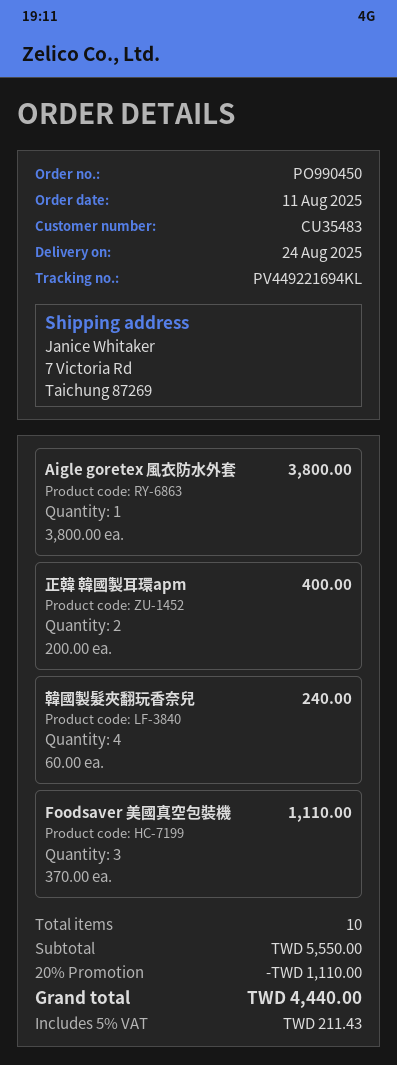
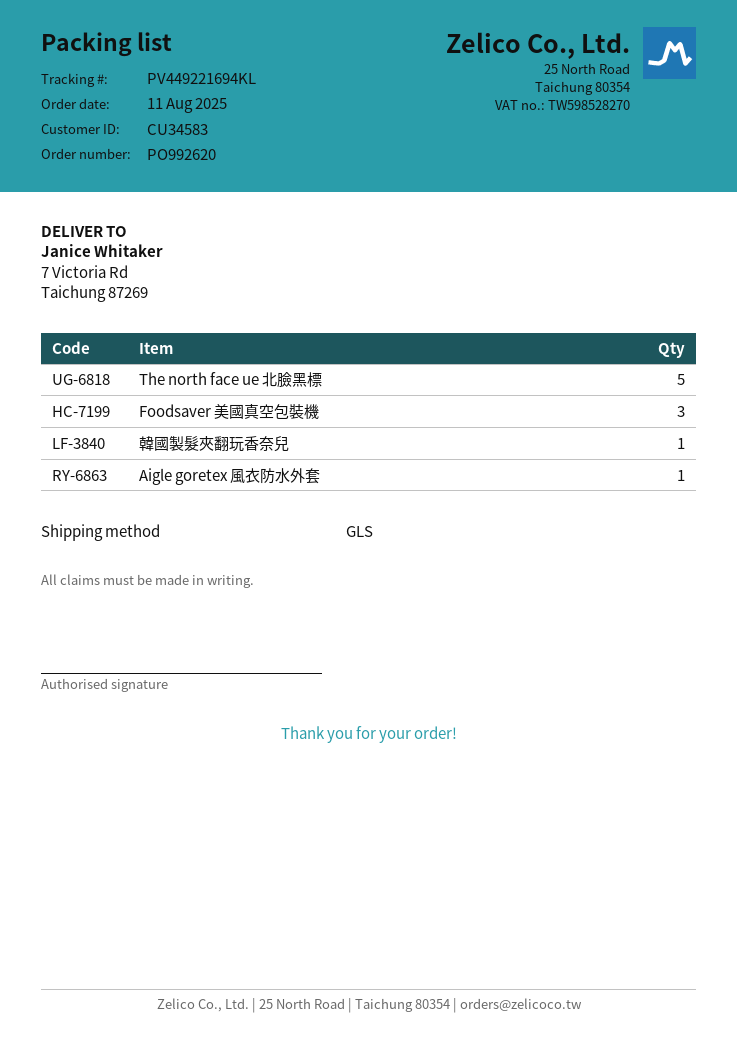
order number: PO990450 -> PO992620
customer number: CU35483 -> CU34583
正韓 韓國製耳環apm: 2 -> none
韓國製髮夾翻玩香奈兒: 4 -> 1
The north face ue 北臉黑標: none -> 5

